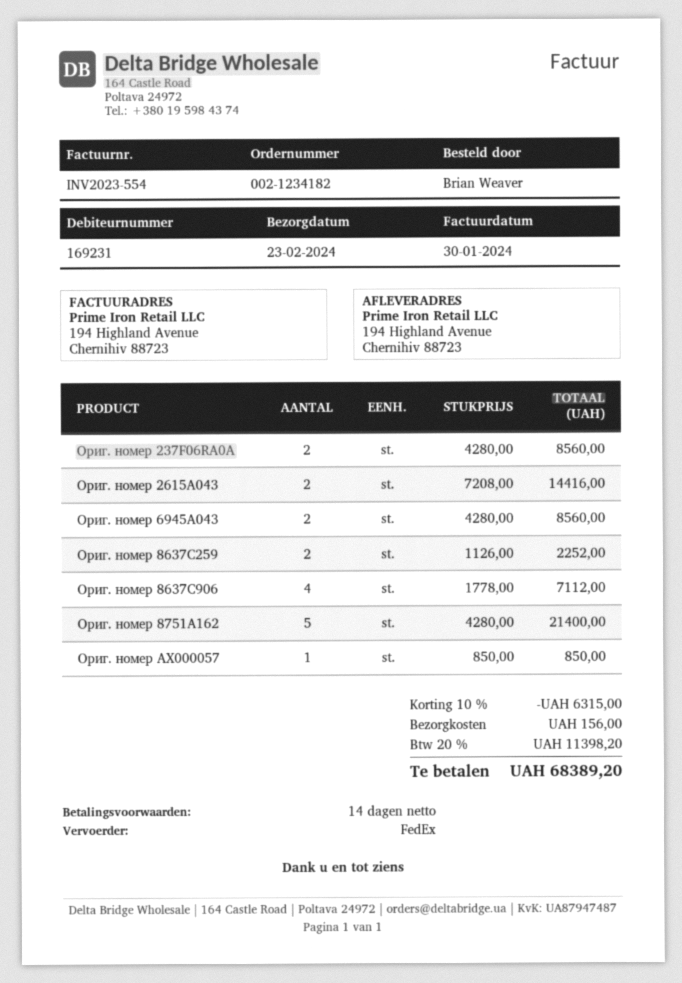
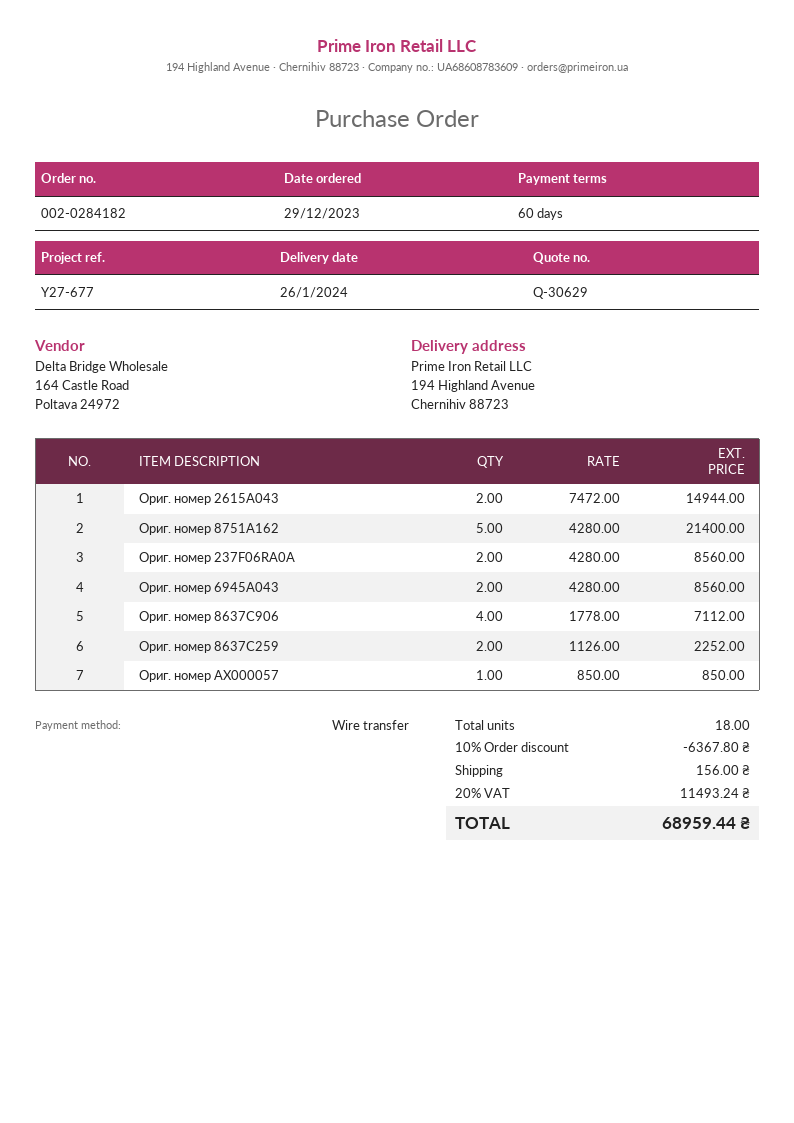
order number: 002-1234182 -> 002-0284182
delivery date: 2024-02-23 -> 2024-01-26
payment terms: 14 days -> 60 days
Ориг. номер 2615A043: 2 x 7208.00 = 14416.00 -> 2 x 7472.00 = 14944.00
discount: 10% = 6315.00 -> 10% = 6367.80
tax: 20% = 11398.20 -> 20% = 11493.24
total: 68389.20 -> 68959.44

